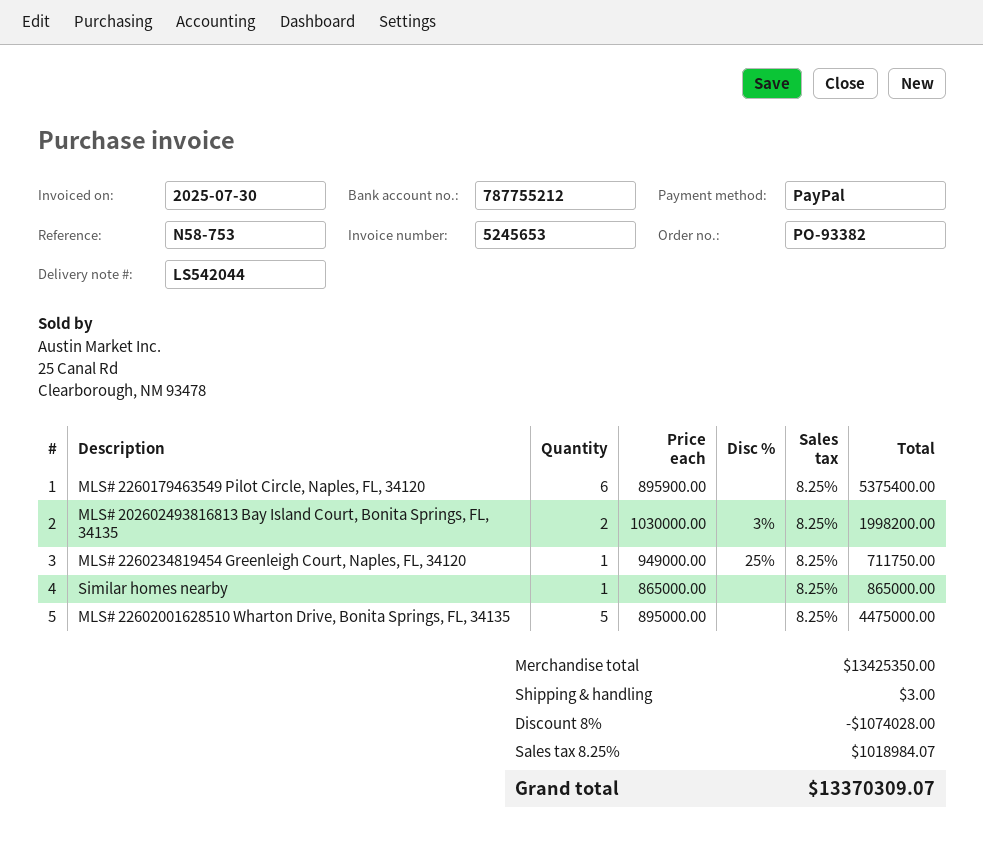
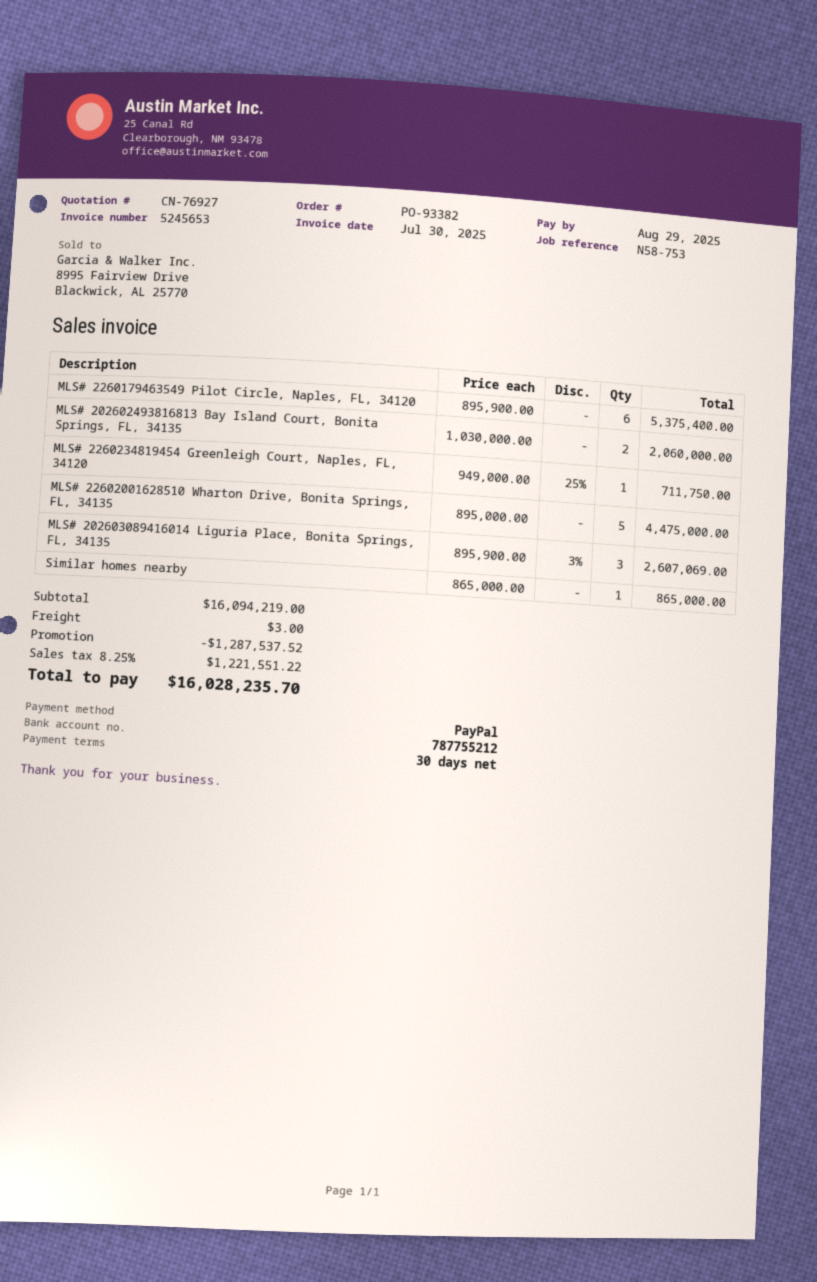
MLS# 202602493816813 Bay Island Court, Bonita Springs, FL, 34135: 2 x 1030000.00 - 3% = 1998200.00 -> 2 x 1030000.00 = 2060000.00
MLS# 202603089416014 Liguria Place, Bonita Springs, FL, 34135: none -> 3 x 895900.00 - 3% = 2607069.00
subtotal: 13425350.00 -> 16094219.00
discount: 1074028.00 -> 1287537.52
tax: 8.25% = 1018984.07 -> 8.25% = 1221551.22
total: 13370309.07 -> 16028235.70

